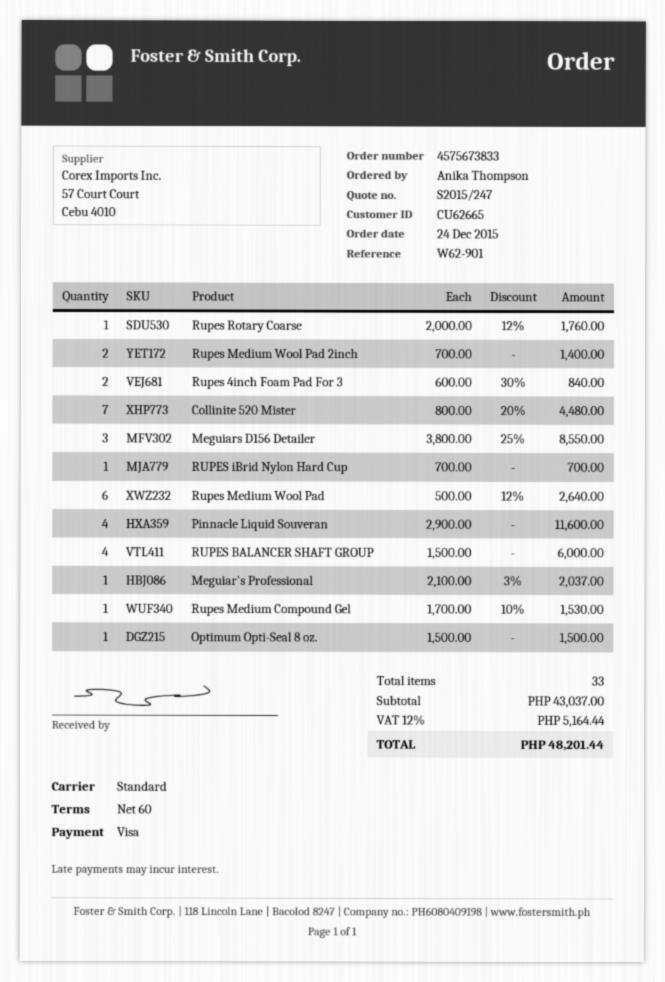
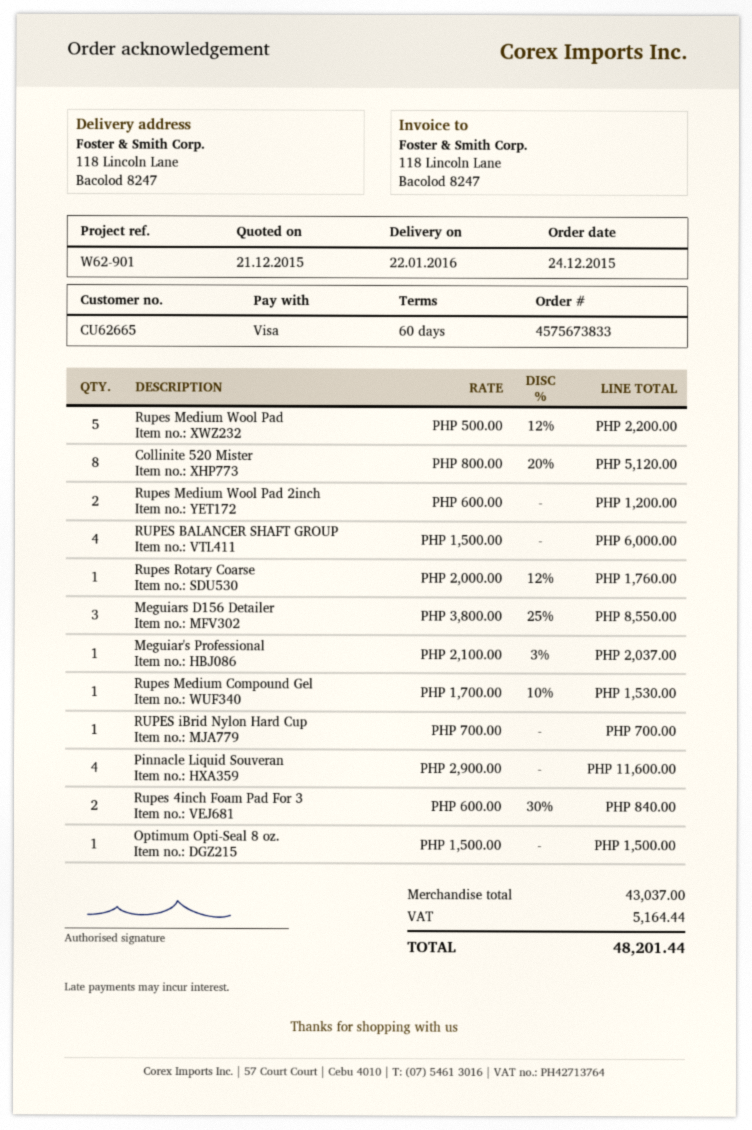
Rupes Medium Wool Pad 2inch: 2 x 700.00 = 1400.00 -> 2 x 600.00 = 1200.00
Collinite 520 Mister: 7 x 800.00 - 20% = 4480.00 -> 8 x 800.00 - 20% = 5120.00
Rupes Medium Wool Pad: 6 x 500.00 - 12% = 2640.00 -> 5 x 500.00 - 12% = 2200.00

